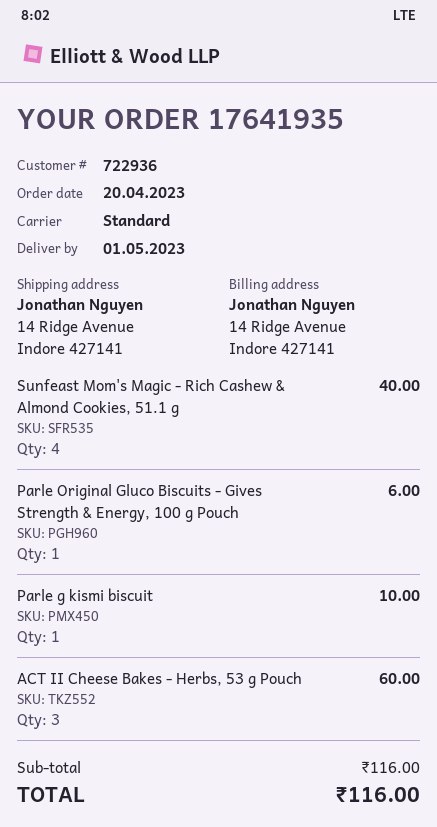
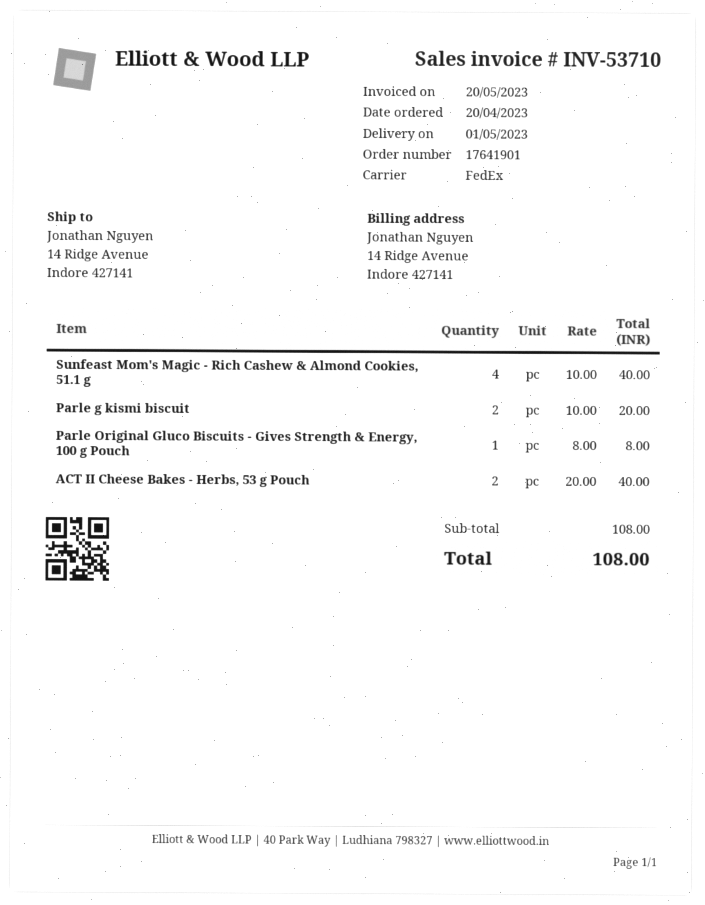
order number: 17641935 -> 17641901
shipping method: standard -> FedEx
Parle Original Gluco Biscuits - Gives Strength & Energy, 100 g Pouch: 1 for 6.00 -> 1 for 8.00
Parle g kismi biscuit: 1 for 10.00 -> 2 for 20.00
ACT II Cheese Bakes - Herbs, 53 g Pouch: 3 for 60.00 -> 2 for 40.00
subtotal: 116.00 -> 108.00
total: 116.00 -> 108.00

